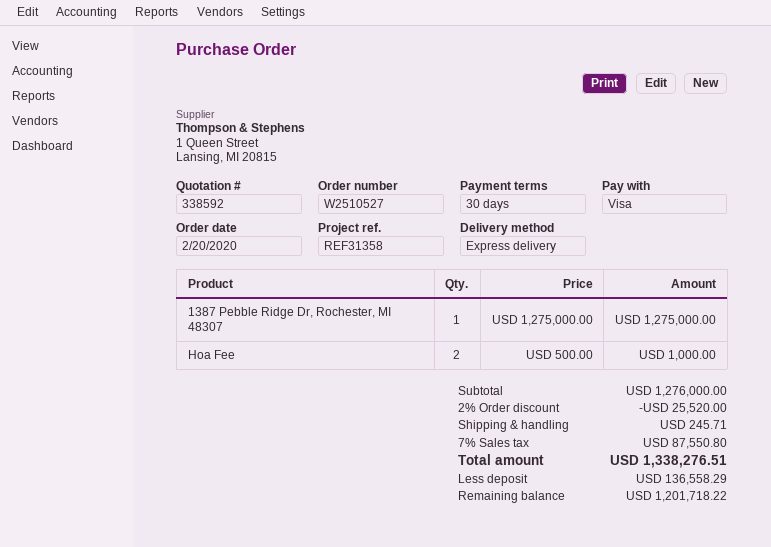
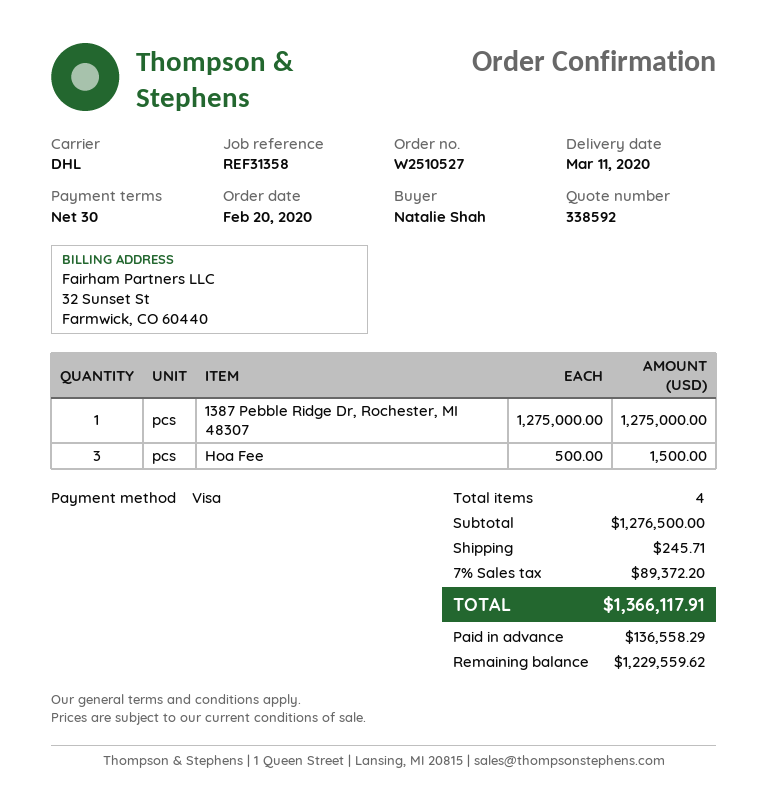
shipping method: express -> DHL
Hoa Fee: 2 x 500.00 = 1000.00 -> 3 x 500.00 = 1500.00
subtotal: 1276000.00 -> 1276500.00
discount: 2% = 25520.00 -> none
tax: 7% = 87550.80 -> 7% = 89372.20
total: 1338276.51 -> 1366117.91
balance: 1201718.22 -> 1229559.62

